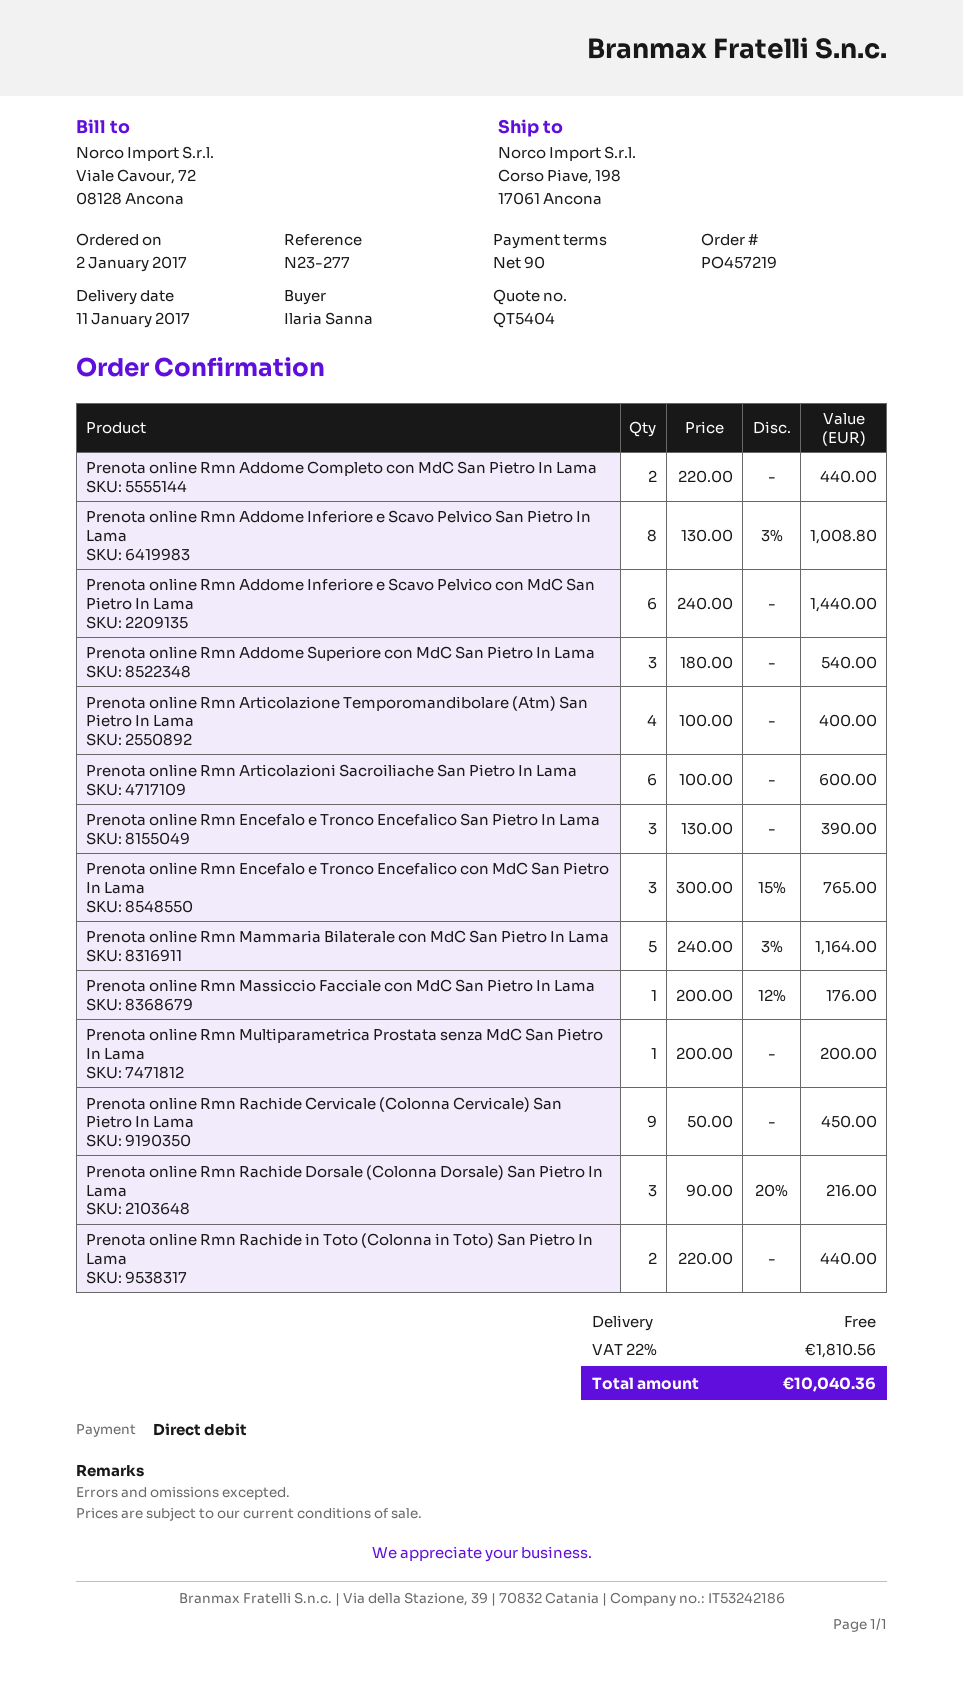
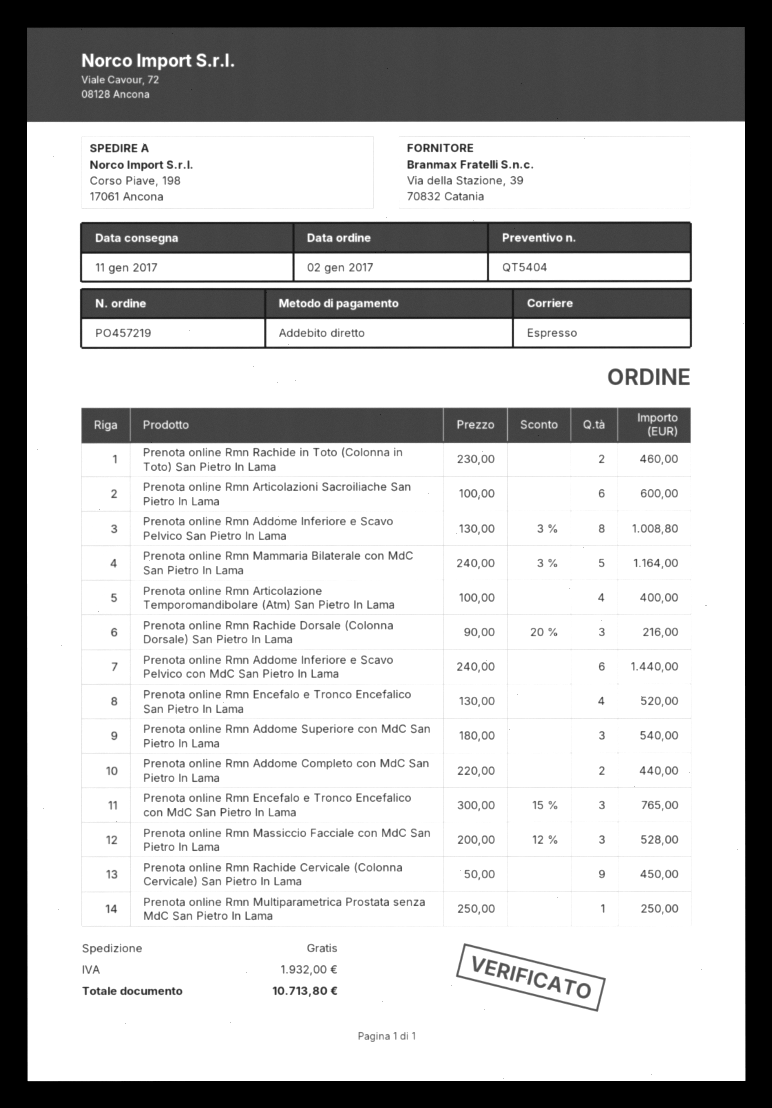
Prenota online Rmn Encefalo e Tronco Encefalico San Pietro In Lama: 3 x 130.00 = 390.00 -> 4 x 130.00 = 520.00
Prenota online Rmn Massiccio Facciale con MdC San Pietro In Lama: 1 x 200.00 - 12% = 176.00 -> 3 x 200.00 - 12% = 528.00
Prenota online Rmn Multiparametrica Prostata senza MdC San Pietro In Lama: 1 x 200.00 = 200.00 -> 1 x 250.00 = 250.00
Prenota online Rmn Rachide in Toto (Colonna in Toto) San Pietro In Lama: 2 x 220.00 = 440.00 -> 2 x 230.00 = 460.00
tax: 1810.56 -> 1932.00
total: 10040.36 -> 10713.80

